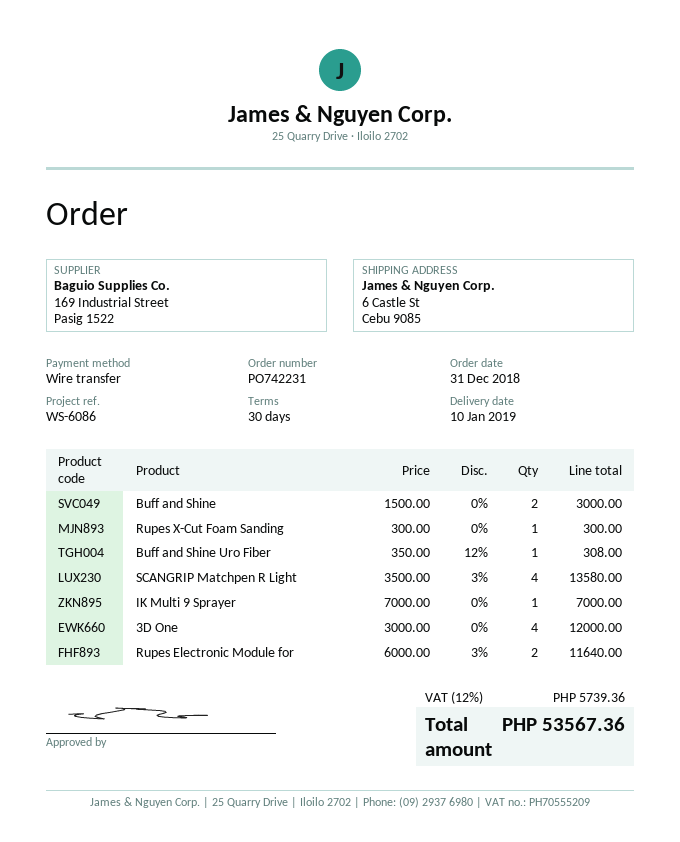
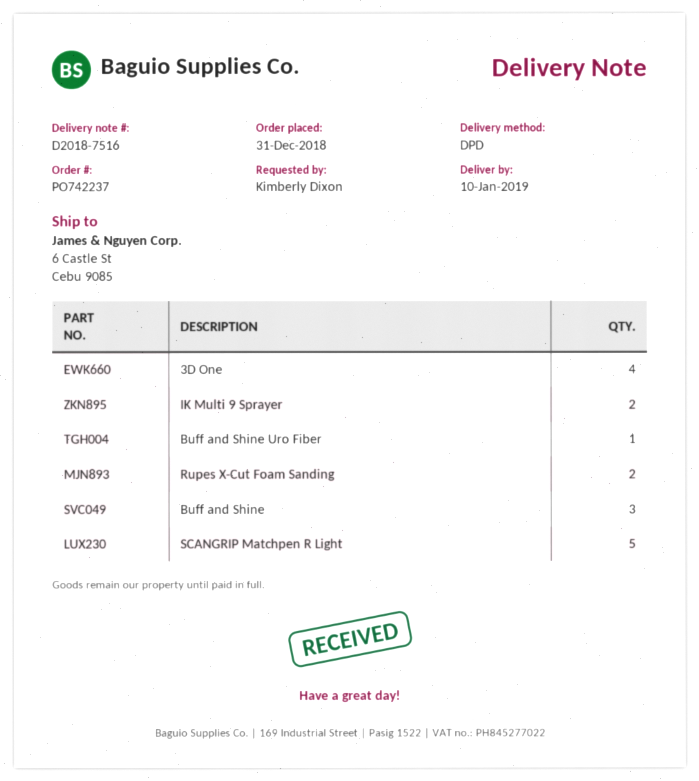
order number: PO742231 -> PO742237
Buff and Shine: 2 -> 3
Rupes X-Cut Foam Sanding: 1 -> 2
SCANGRIP Matchpen R Light: 4 -> 5
IK Multi 9 Sprayer: 1 -> 2
Rupes Electronic Module for: 2 -> none

